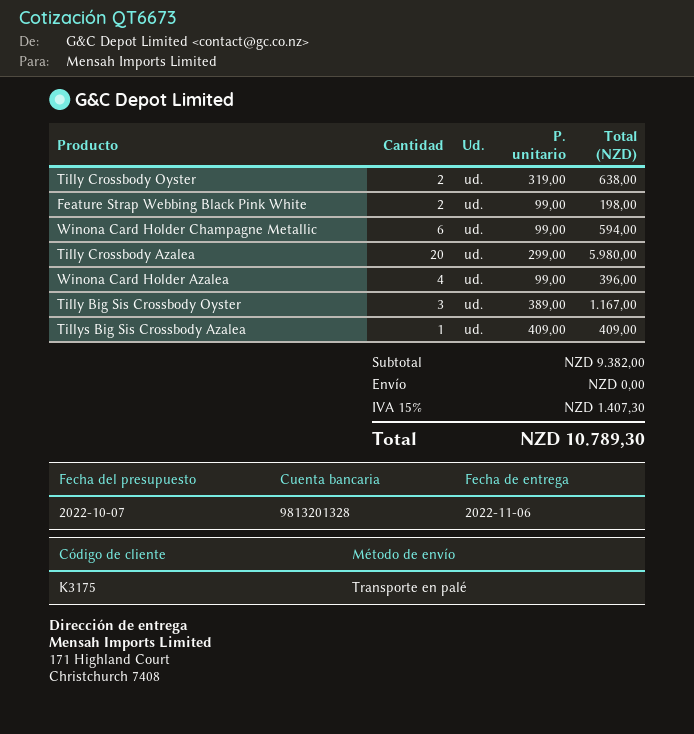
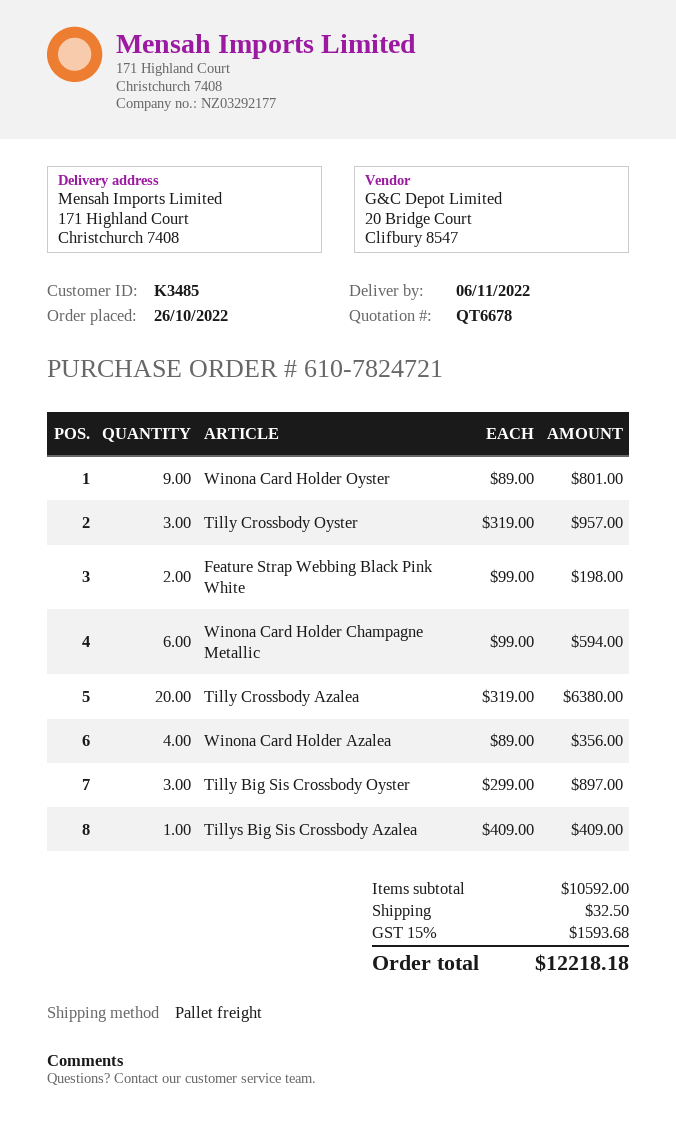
quote number: QT6673 -> QT6678
customer number: K3175 -> K3485
Tilly Crossbody Oyster: 2 x 319.00 = 638.00 -> 3 x 319.00 = 957.00
Tilly Crossbody Azalea: 20 x 299.00 = 5980.00 -> 20 x 319.00 = 6380.00
Winona Card Holder Azalea: 4 x 99.00 = 396.00 -> 4 x 89.00 = 356.00
Tilly Big Sis Crossbody Oyster: 3 x 389.00 = 1167.00 -> 3 x 299.00 = 897.00
Winona Card Holder Oyster: none -> 9 x 89.00 = 801.00
subtotal: 9382.00 -> 10592.00
shipping: 0.00 -> 32.50
tax: 15% = 1407.30 -> 15% = 1593.68
total: 10789.30 -> 12218.18

